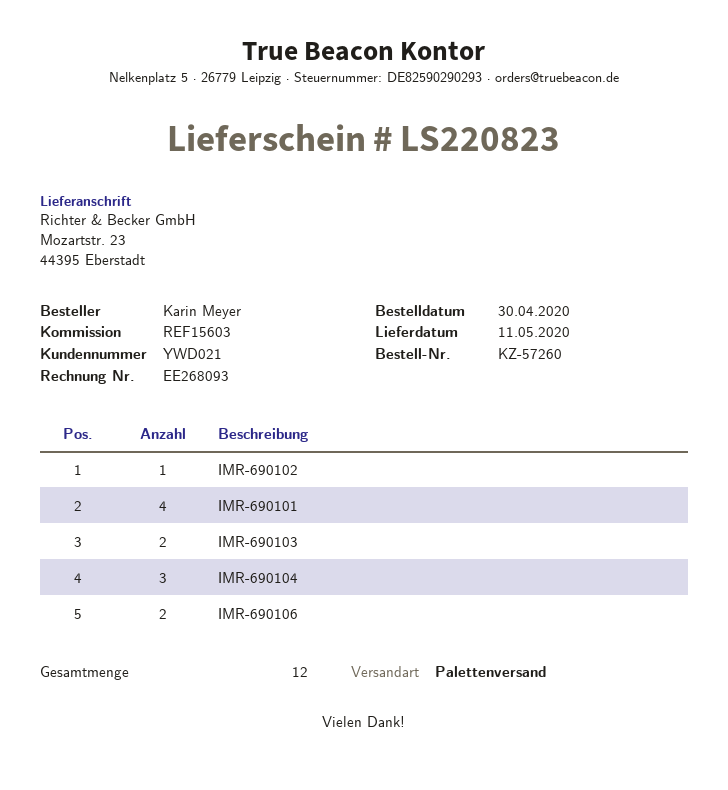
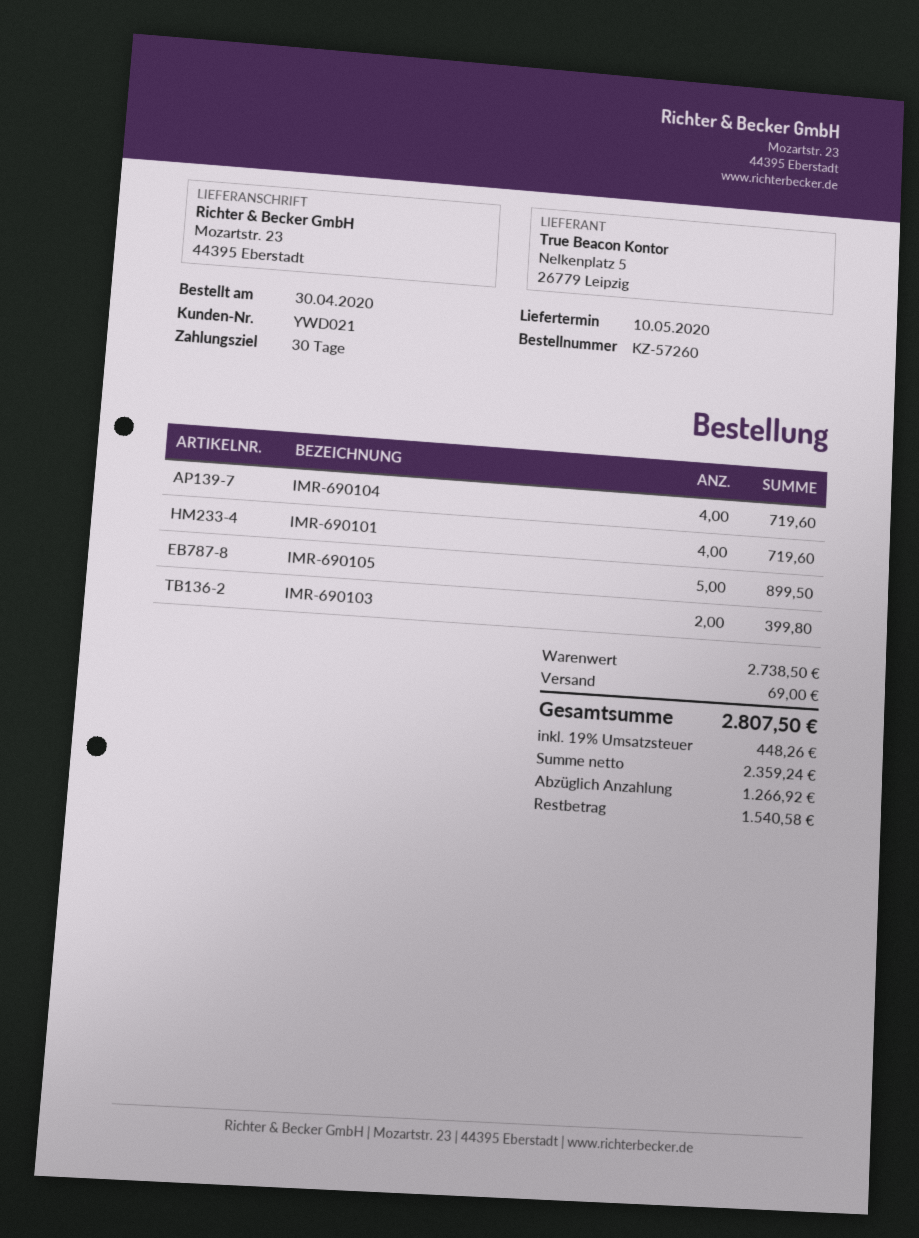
delivery date: 2020-05-11 -> 2020-05-10
IMR-690102: 1 -> none
IMR-690104: 3 -> 4
IMR-690106: 2 -> none
IMR-690105: none -> 5

